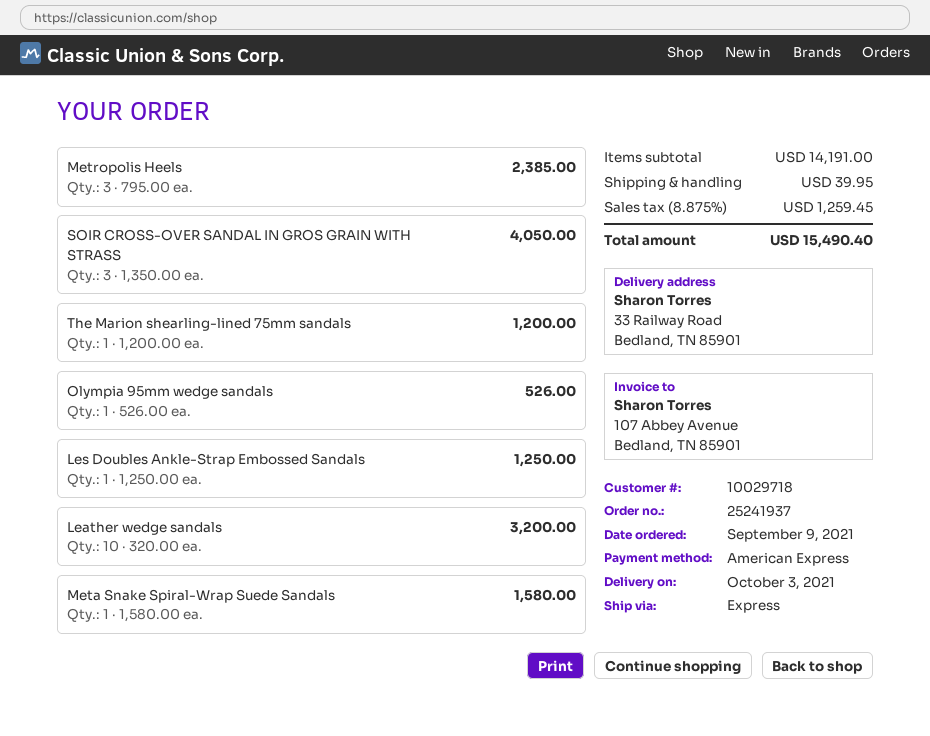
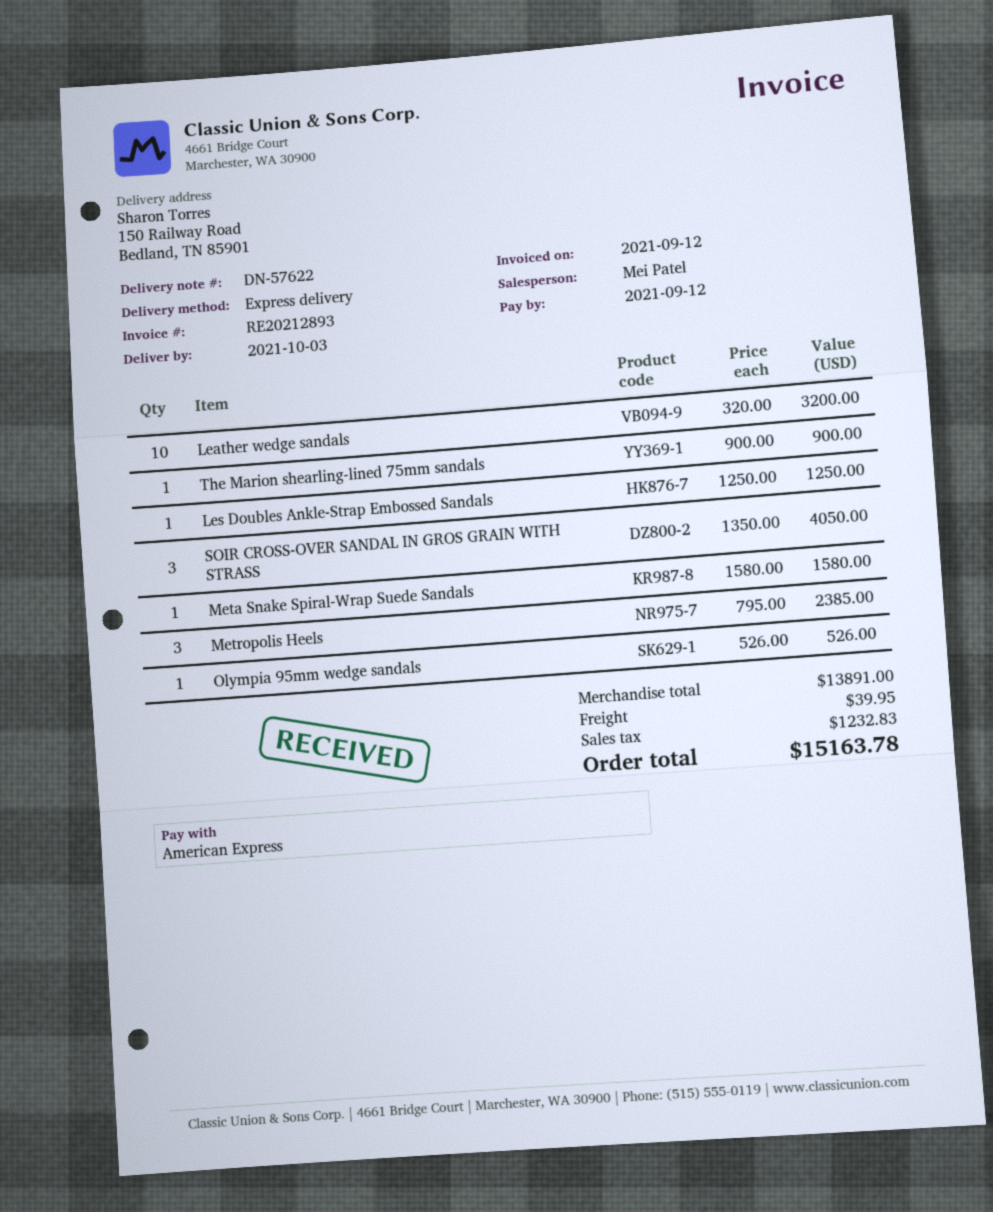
ship to: 33 Railway Road, Bedland, TN 85901 -> 150 Railway Road, Bedland, TN 85901
The Marion shearling-lined 75mm sandals: 1 x 1200.00 = 1200.00 -> 1 x 900.00 = 900.00
subtotal: 14191.00 -> 13891.00
tax: 1259.45 -> 1232.83
total: 15490.40 -> 15163.78

